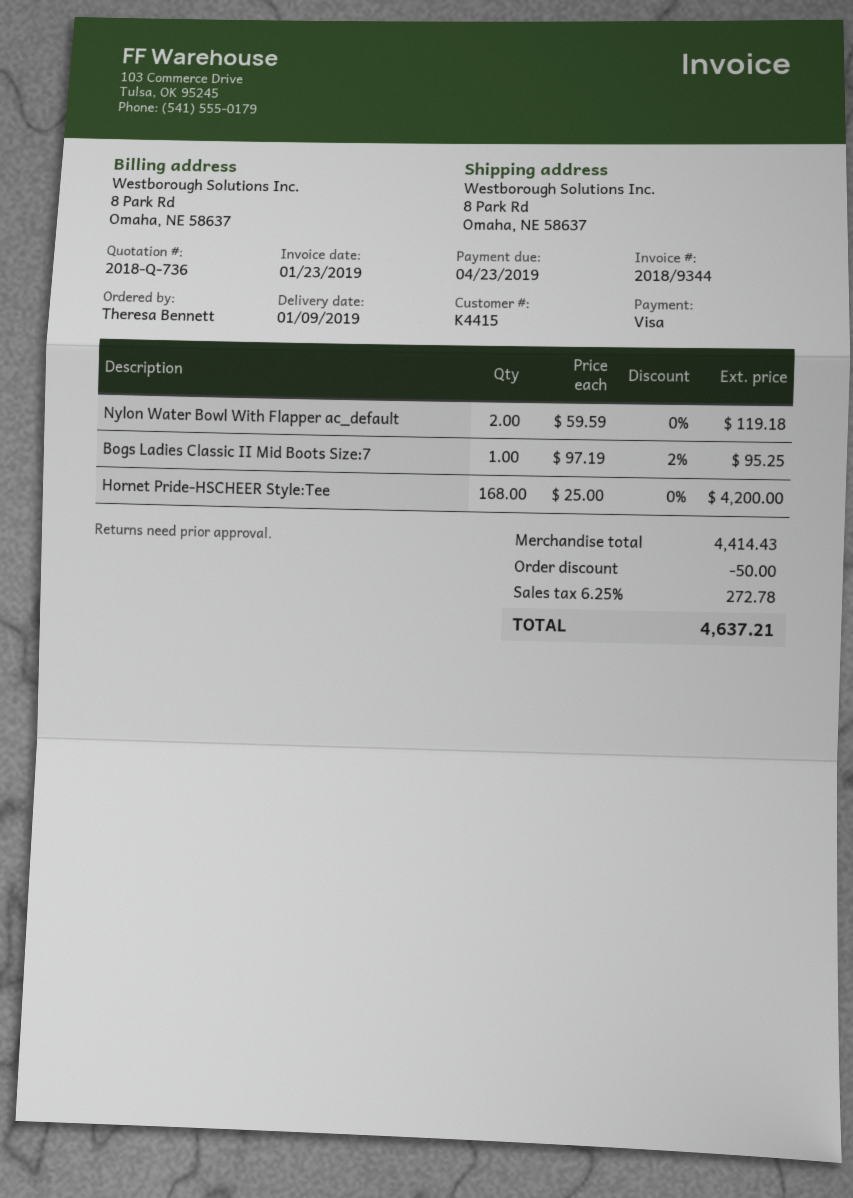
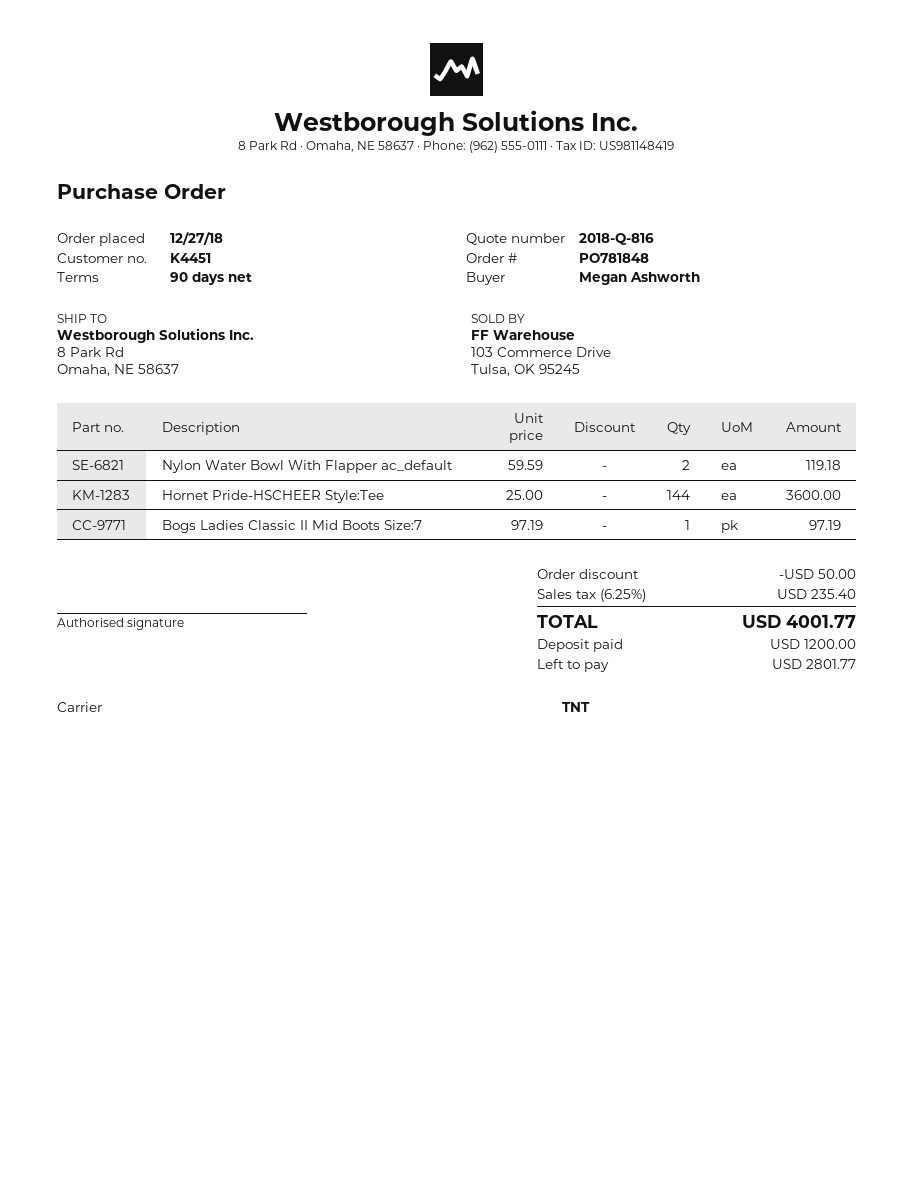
quote number: 2018-Q-736 -> 2018-Q-816
customer number: K4415 -> K4451
ordered by: Theresa Bennett -> Megan Ashworth
Bogs Ladies Classic II Mid Boots Size:7: 1 x 97.19 - 2% = 95.25 -> 1 x 97.19 = 97.19
Hornet Pride-HSCHEER Style:Tee: 168 x 25.00 = 4200.00 -> 144 x 25.00 = 3600.00
tax: 6.25% = 272.78 -> 6.25% = 235.40
total: 4637.21 -> 4001.77

